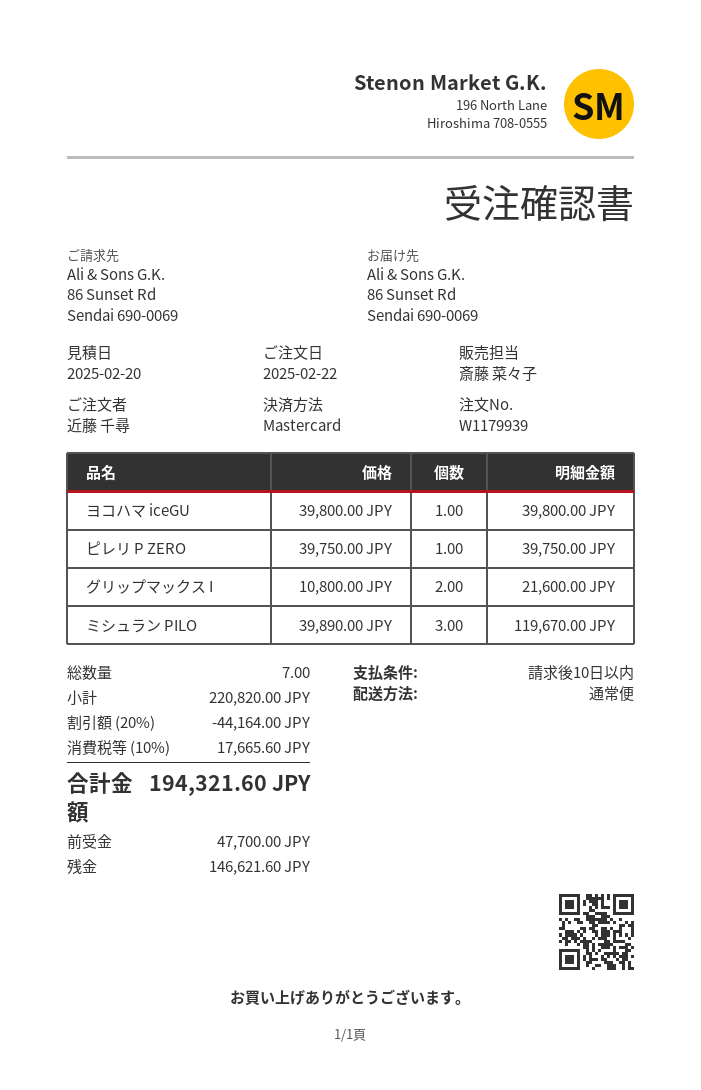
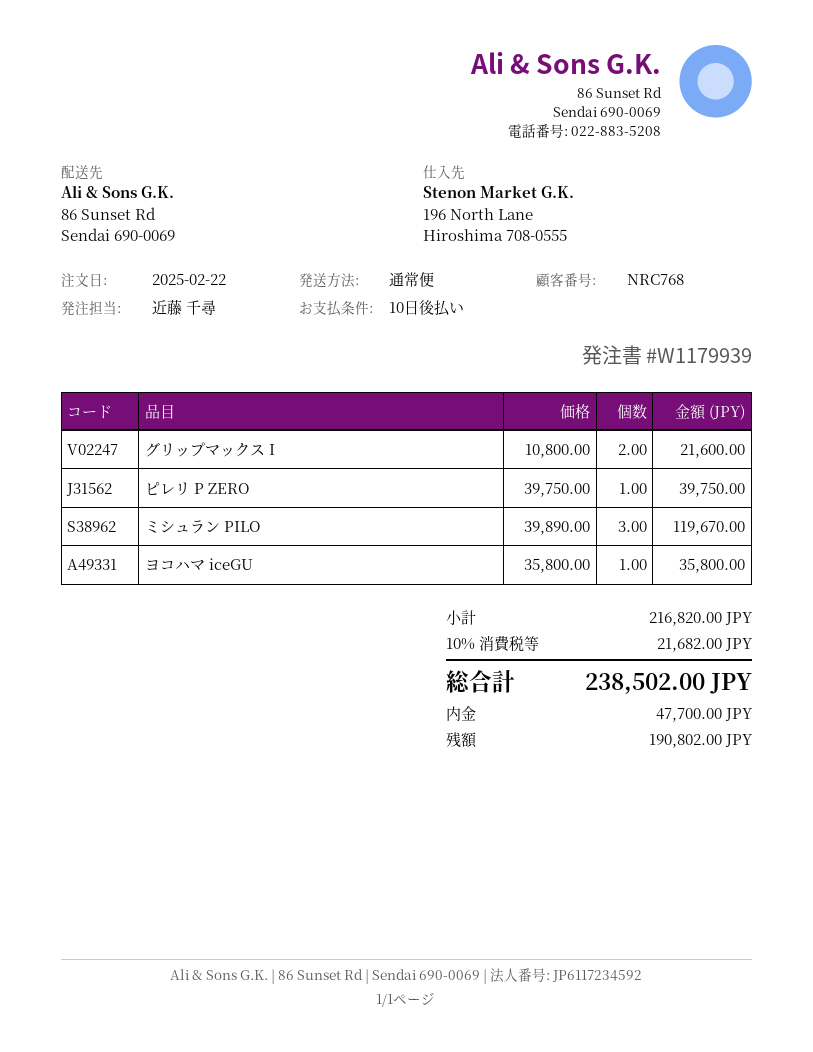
ヨコハマ iceGU: 1 x 39800.00 = 39800.00 -> 1 x 35800.00 = 35800.00
subtotal: 220820.00 -> 216820.00
discount: 20% = 44164.00 -> none
tax: 10% = 17665.60 -> 10% = 21682.00
total: 194321.60 -> 238502.00
balance: 146621.60 -> 190802.00

